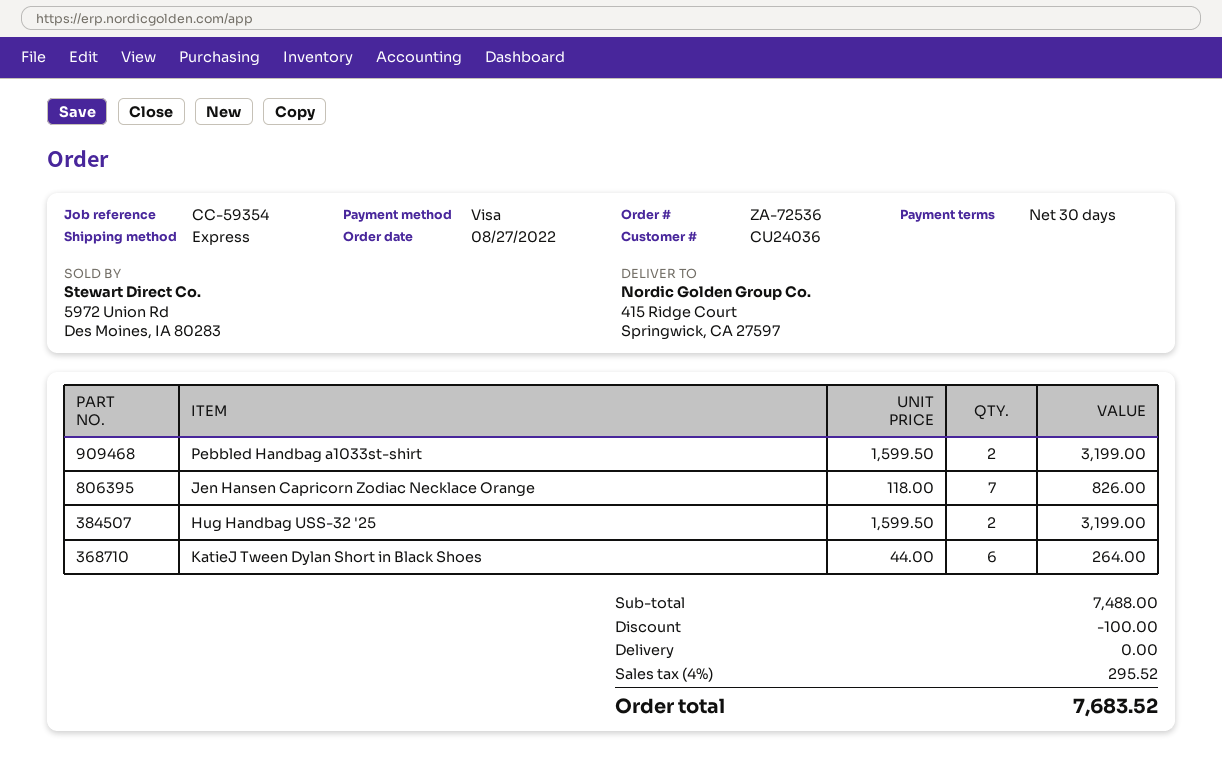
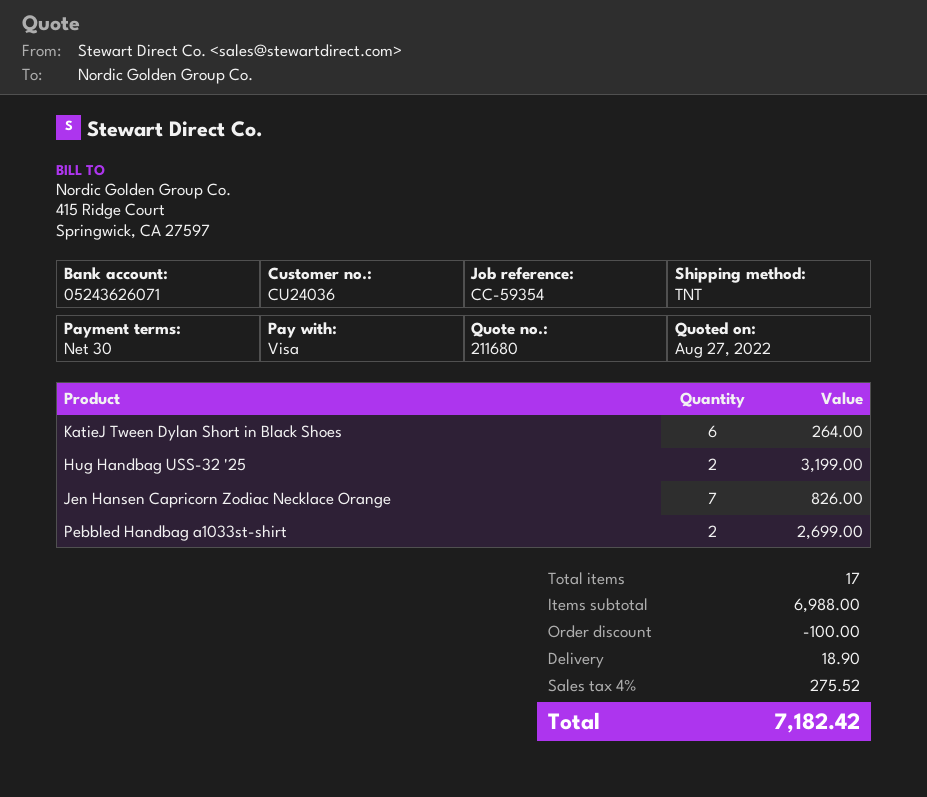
shipping method: express -> TNT
Pebbled Handbag a1033st-shirt: 2 for 3199.00 -> 2 for 2699.00
subtotal: 7488.00 -> 6988.00
shipping: 0.00 -> 18.90
tax: 4% = 295.52 -> 4% = 275.52
total: 7683.52 -> 7182.42

